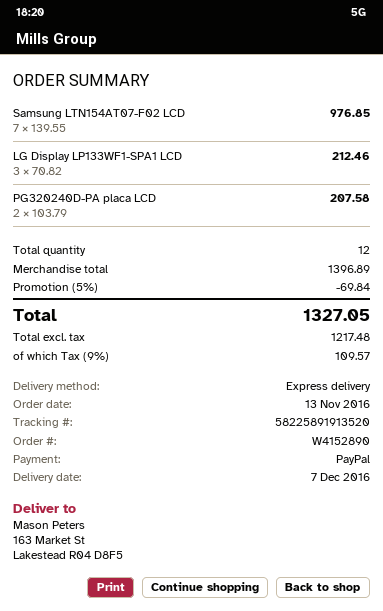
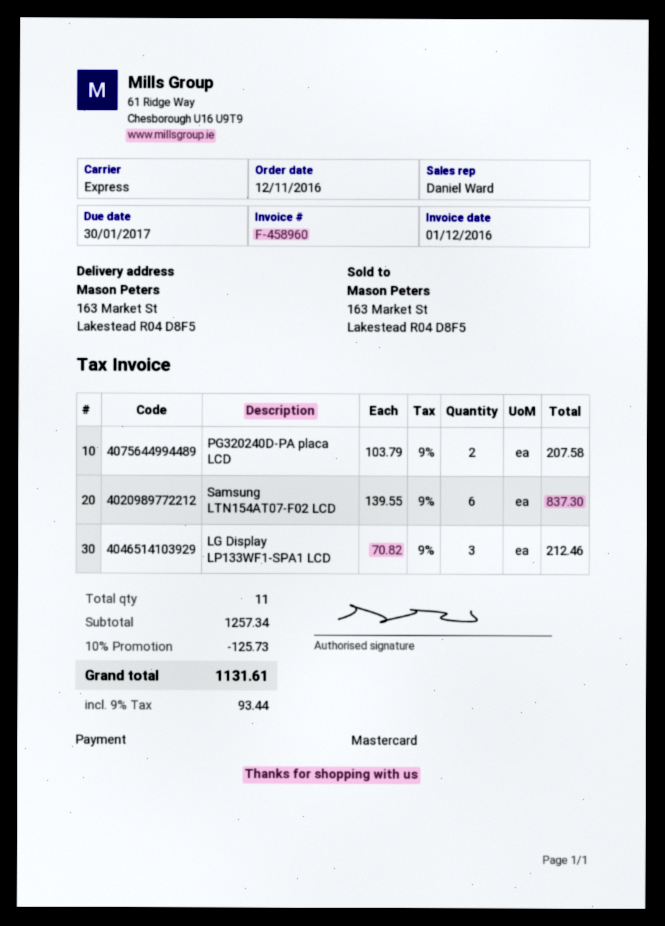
order date: 2016-11-13 -> 2016-11-12
payment method: PayPal -> Mastercard
Samsung LTN154AT07-F02 LCD: 7 x 139.55 = 976.85 -> 6 x 139.55 = 837.30
total quantity: 12 -> 11
subtotal: 1396.89 -> 1257.34
discount: 5% = 69.84 -> 10% = 125.73
tax: 9% = 109.57 -> 9% = 93.44
total: 1327.05 -> 1131.61

